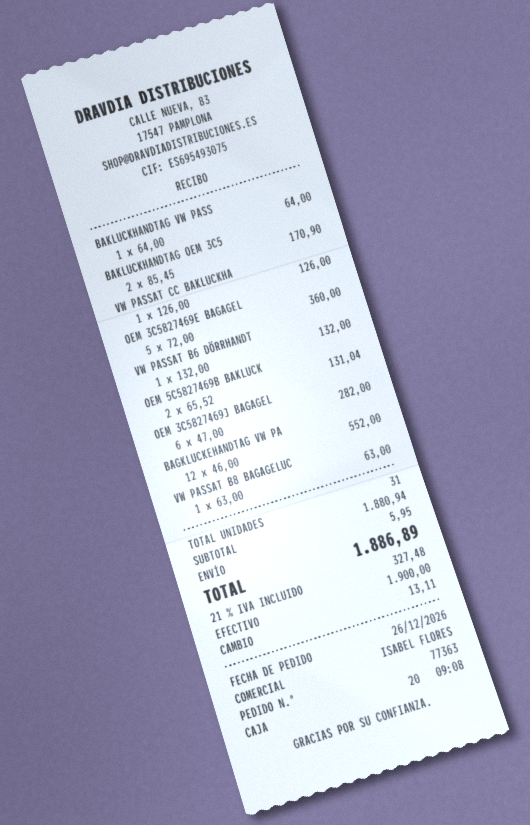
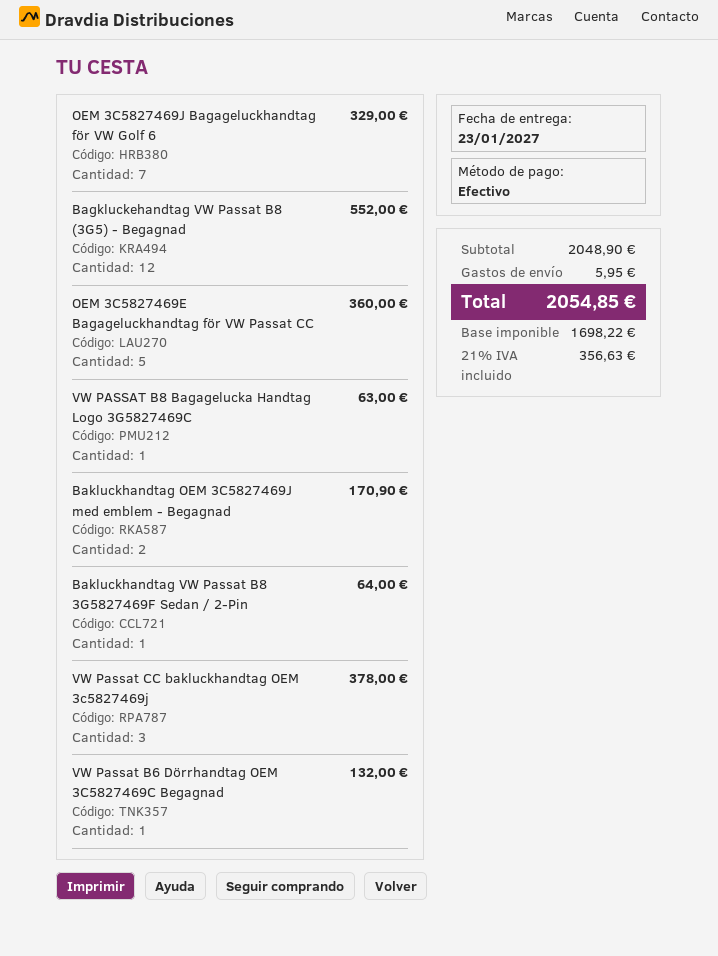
VW PASSAT CC BAKLUCKHA: 1 for 126.00 -> 3 for 378.00
OEM 5C5827469B BAKLUCK: 2 for 131.04 -> none
OEM 3C5827469J BAGAGEL: 6 for 282.00 -> 7 for 329.00
subtotal: 1880.94 -> 2048.90
tax: 21% = 327.48 -> 21% = 356.63
total: 1886.89 -> 2054.85

